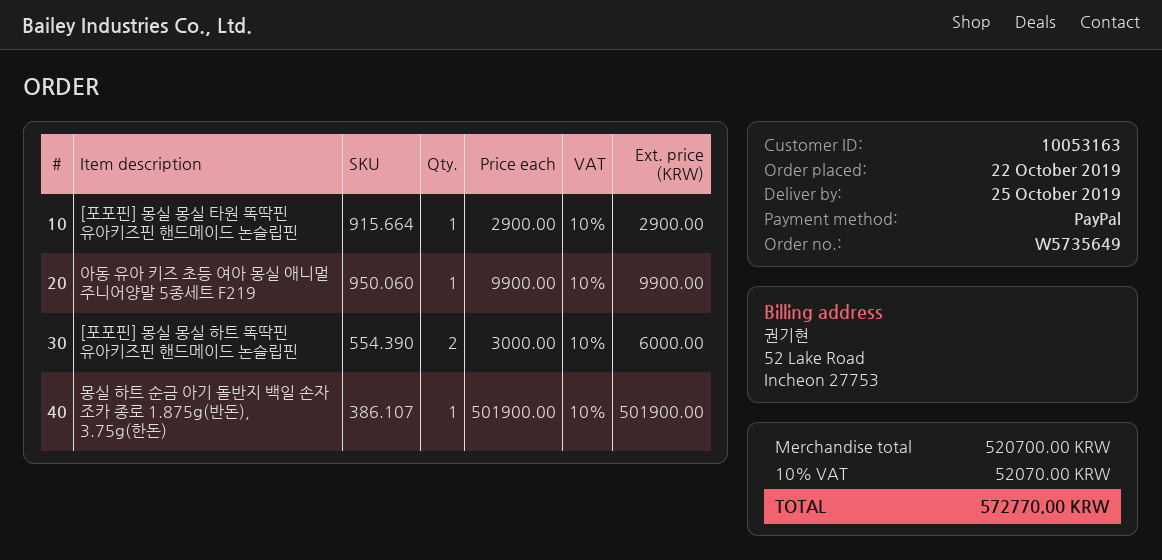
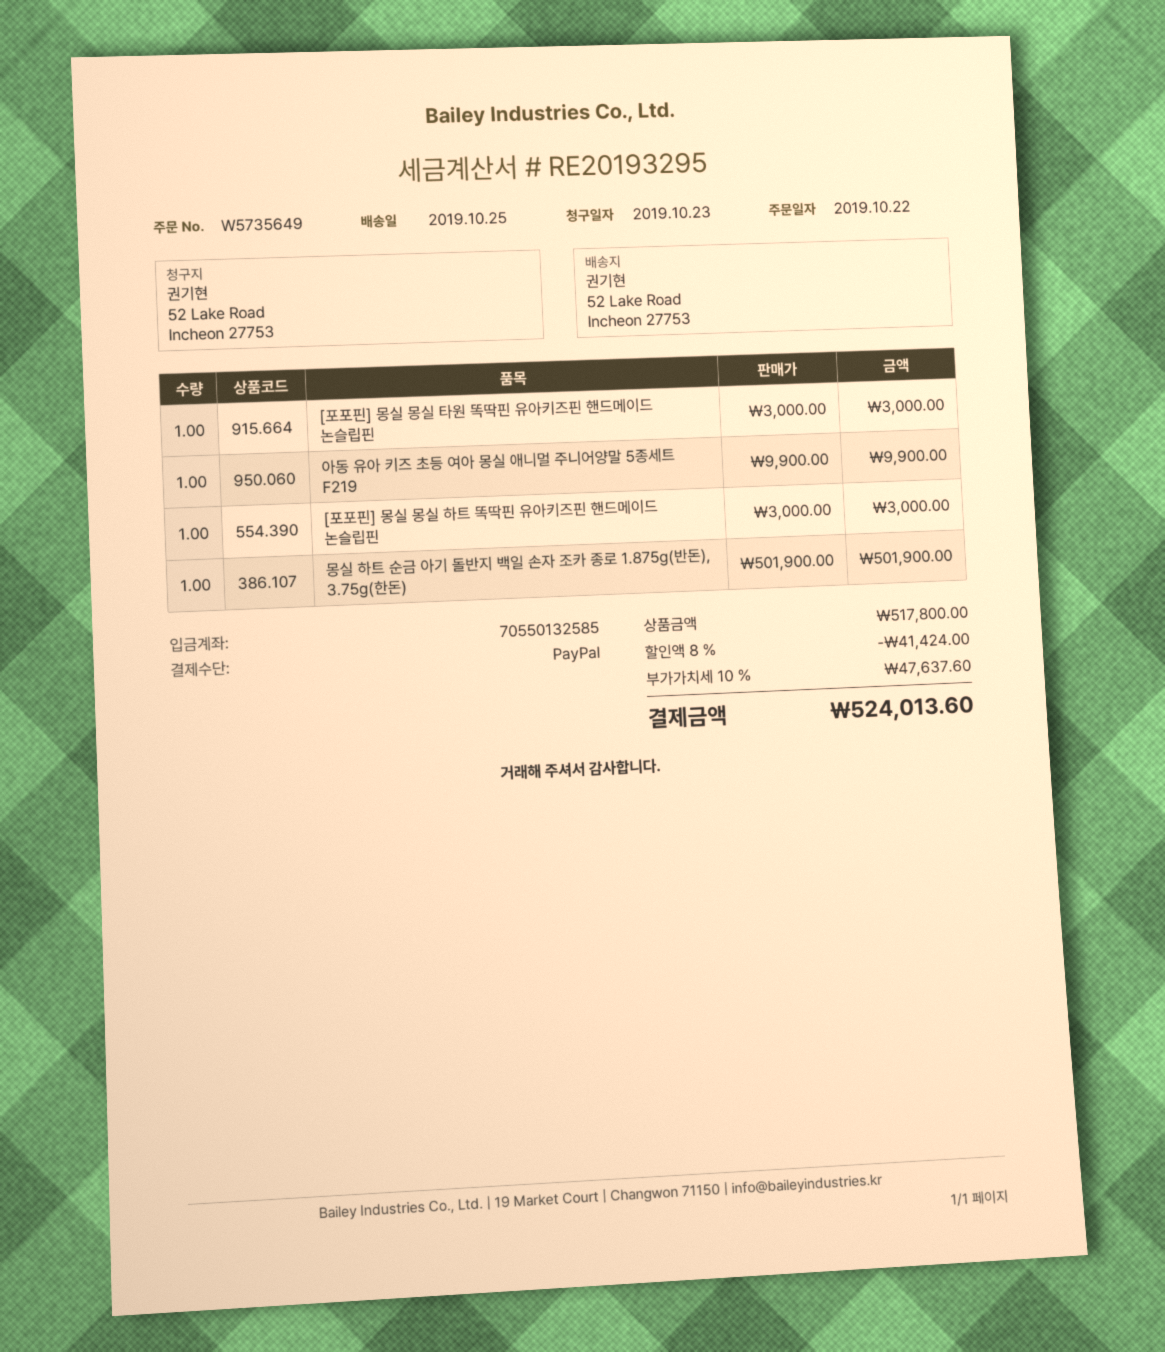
[포포핀] 몽실 몽실 타원 똑딱핀 유아키즈핀 핸드메이드 논슬립핀: 1 x 2900.00 = 2900.00 -> 1 x 3000.00 = 3000.00
[포포핀] 몽실 몽실 하트 똑딱핀 유아키즈핀 핸드메이드 논슬립핀: 2 x 3000.00 = 6000.00 -> 1 x 3000.00 = 3000.00
subtotal: 520700.00 -> 517800.00
discount: none -> 8% = 41424.00
tax: 10% = 52070.00 -> 10% = 47637.60
total: 572770.00 -> 524013.60

